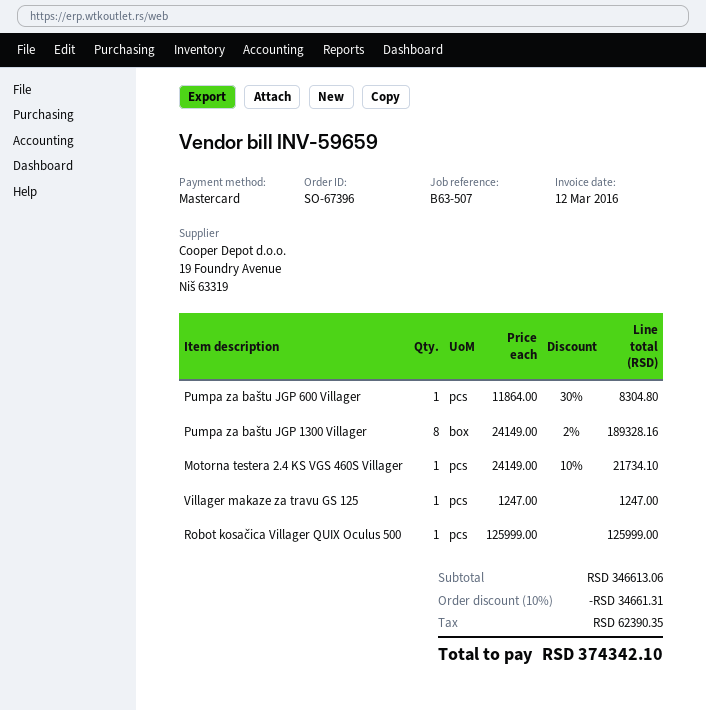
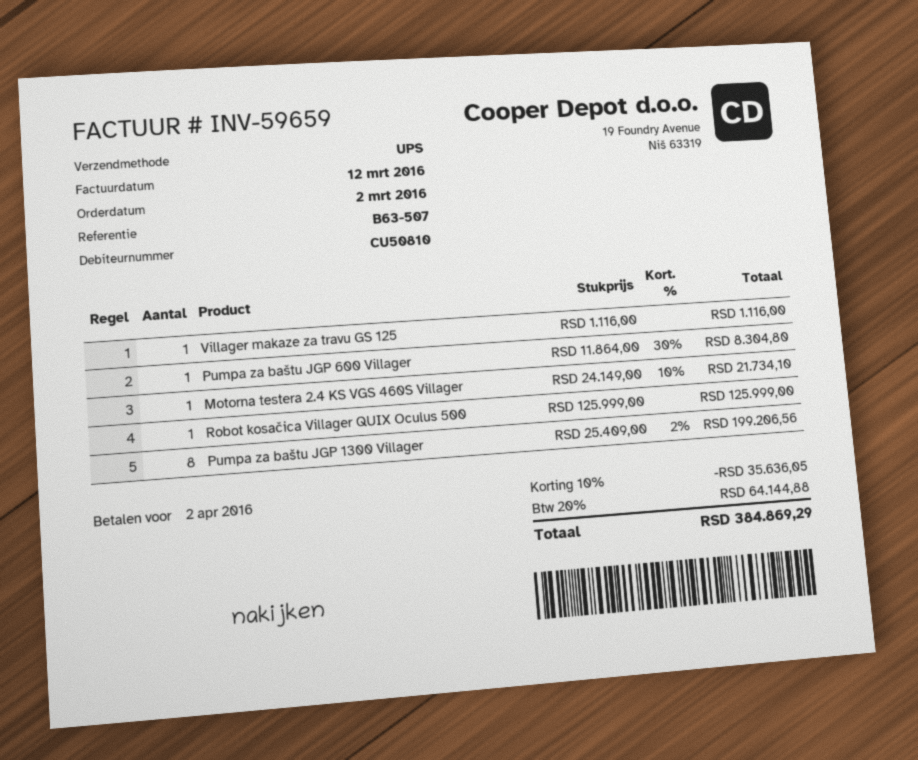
Pumpa za baštu JGP 1300 Villager: 8 x 24149.00 - 2% = 189328.16 -> 8 x 25409.00 - 2% = 199206.56
Villager makaze za travu GS 125: 1 x 1247.00 = 1247.00 -> 1 x 1116.00 = 1116.00
discount: 10% = 34661.31 -> 10% = 35636.05
tax: 62390.35 -> 64144.88
total: 374342.10 -> 384869.29

